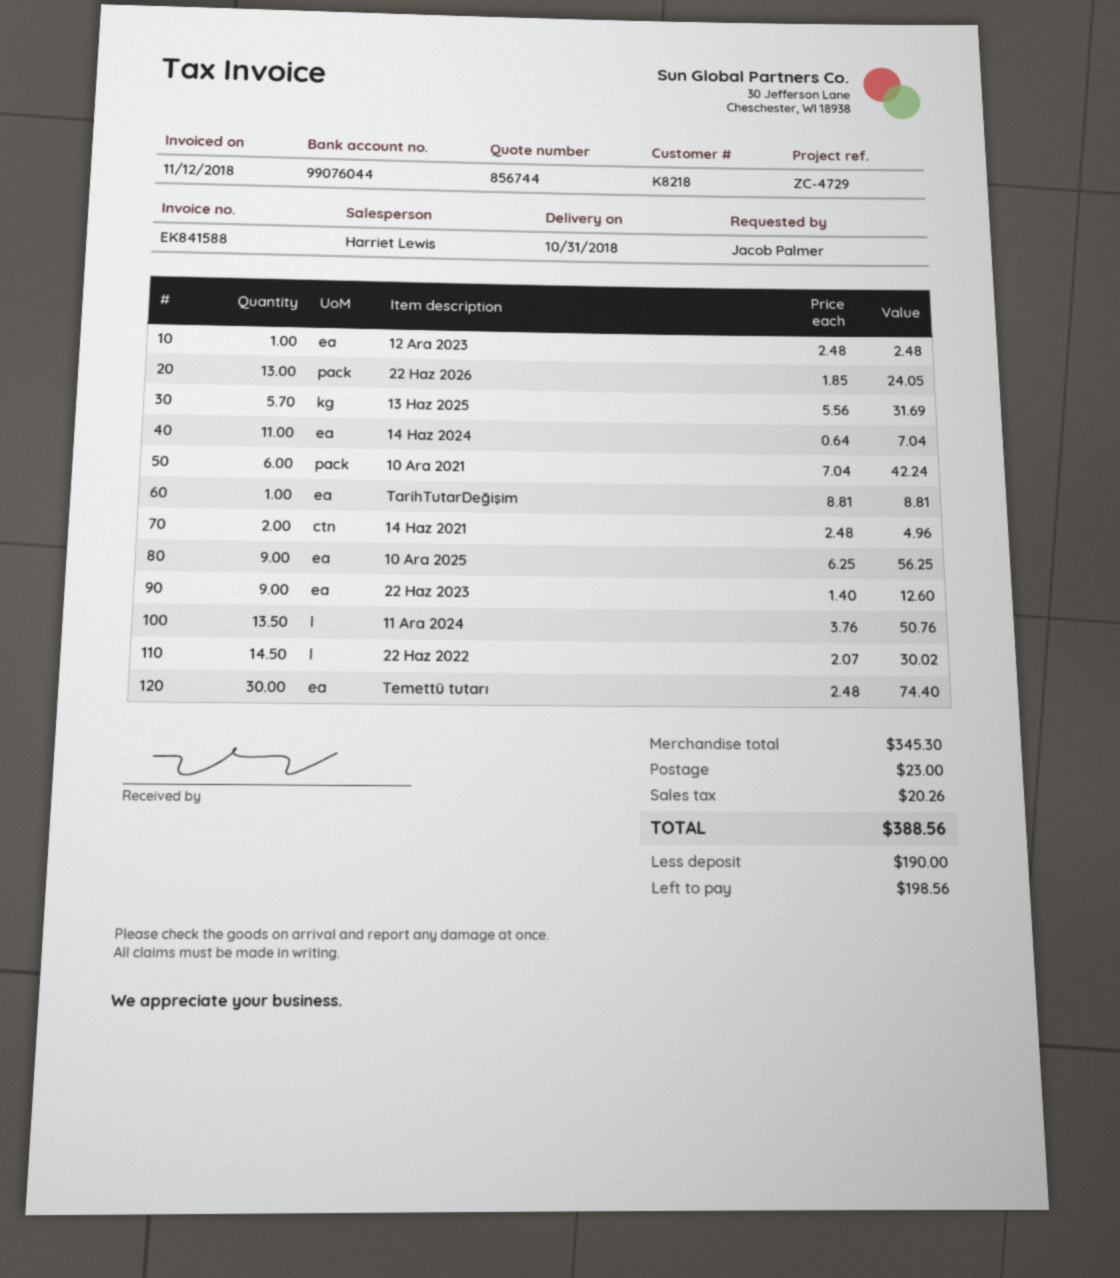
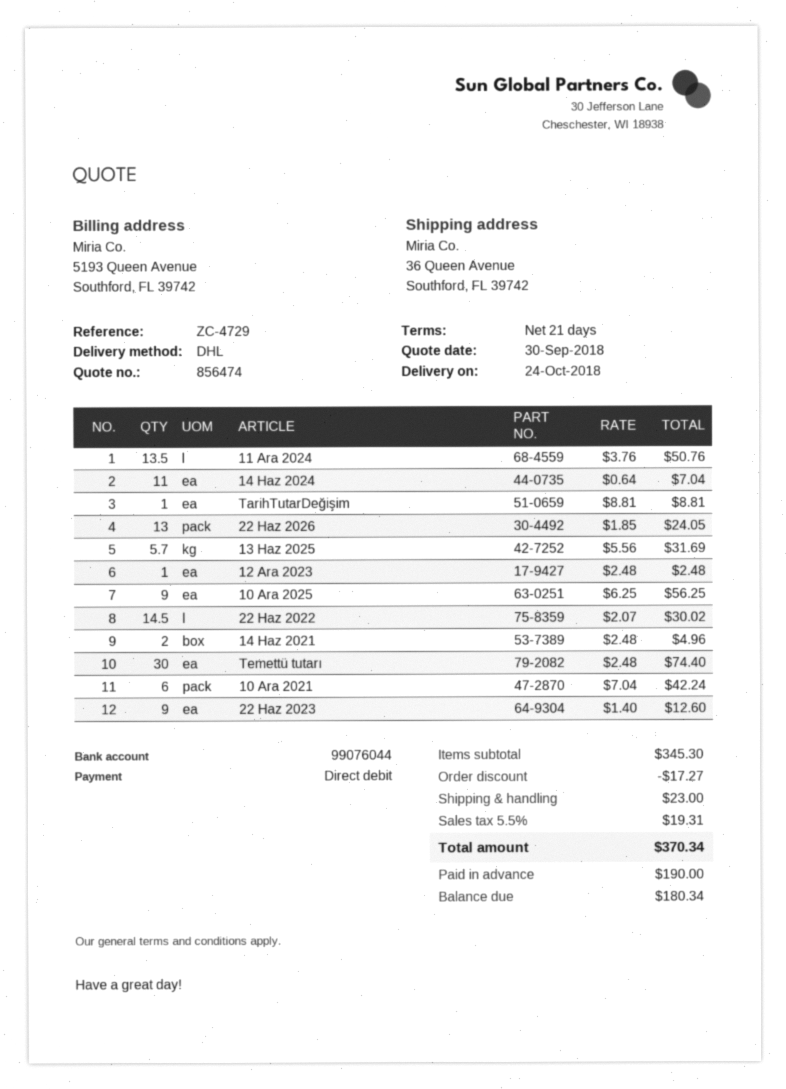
quote number: 856744 -> 856474
delivery date: 2018-10-31 -> 2018-10-24
discount: none -> 17.27
tax: 20.26 -> 19.31
total: 388.56 -> 370.34
balance: 198.56 -> 180.34

